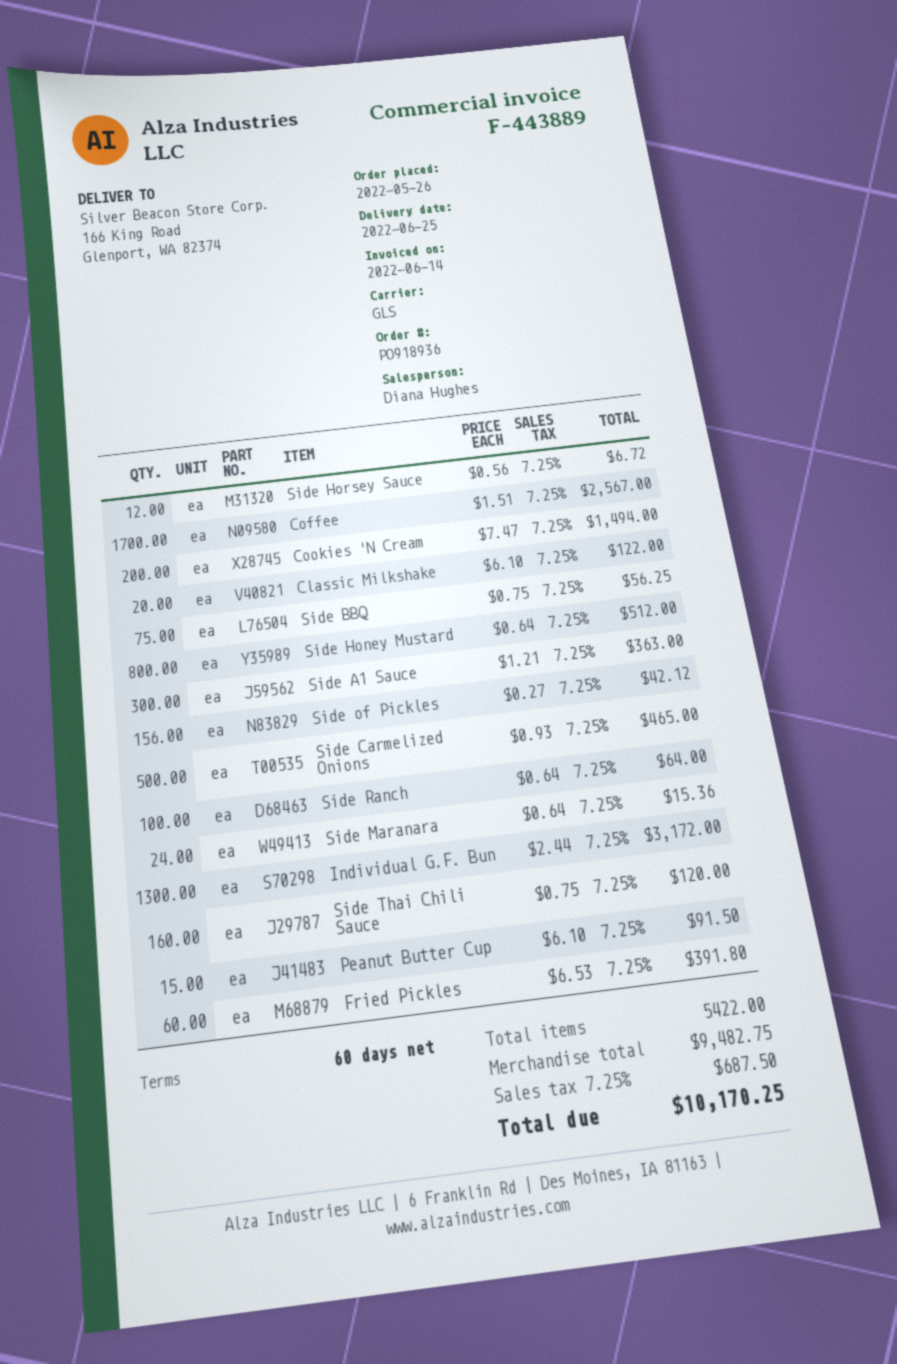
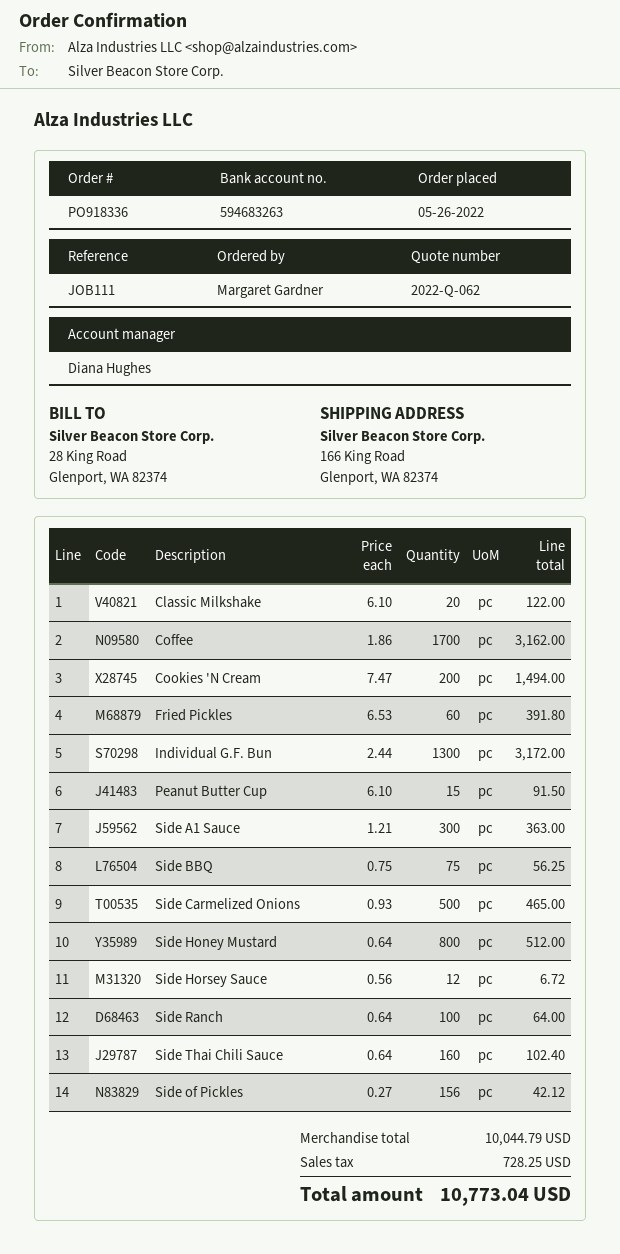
order number: PO918936 -> PO918336
Coffee: 1700 x 1.51 = 2567.00 -> 1700 x 1.86 = 3162.00
Side Maranara: 24 x 0.64 = 15.36 -> none
Side Thai Chili Sauce: 160 x 0.75 = 120.00 -> 160 x 0.64 = 102.40
subtotal: 9482.75 -> 10044.79
tax: 687.50 -> 728.25
total: 10170.25 -> 10773.04

